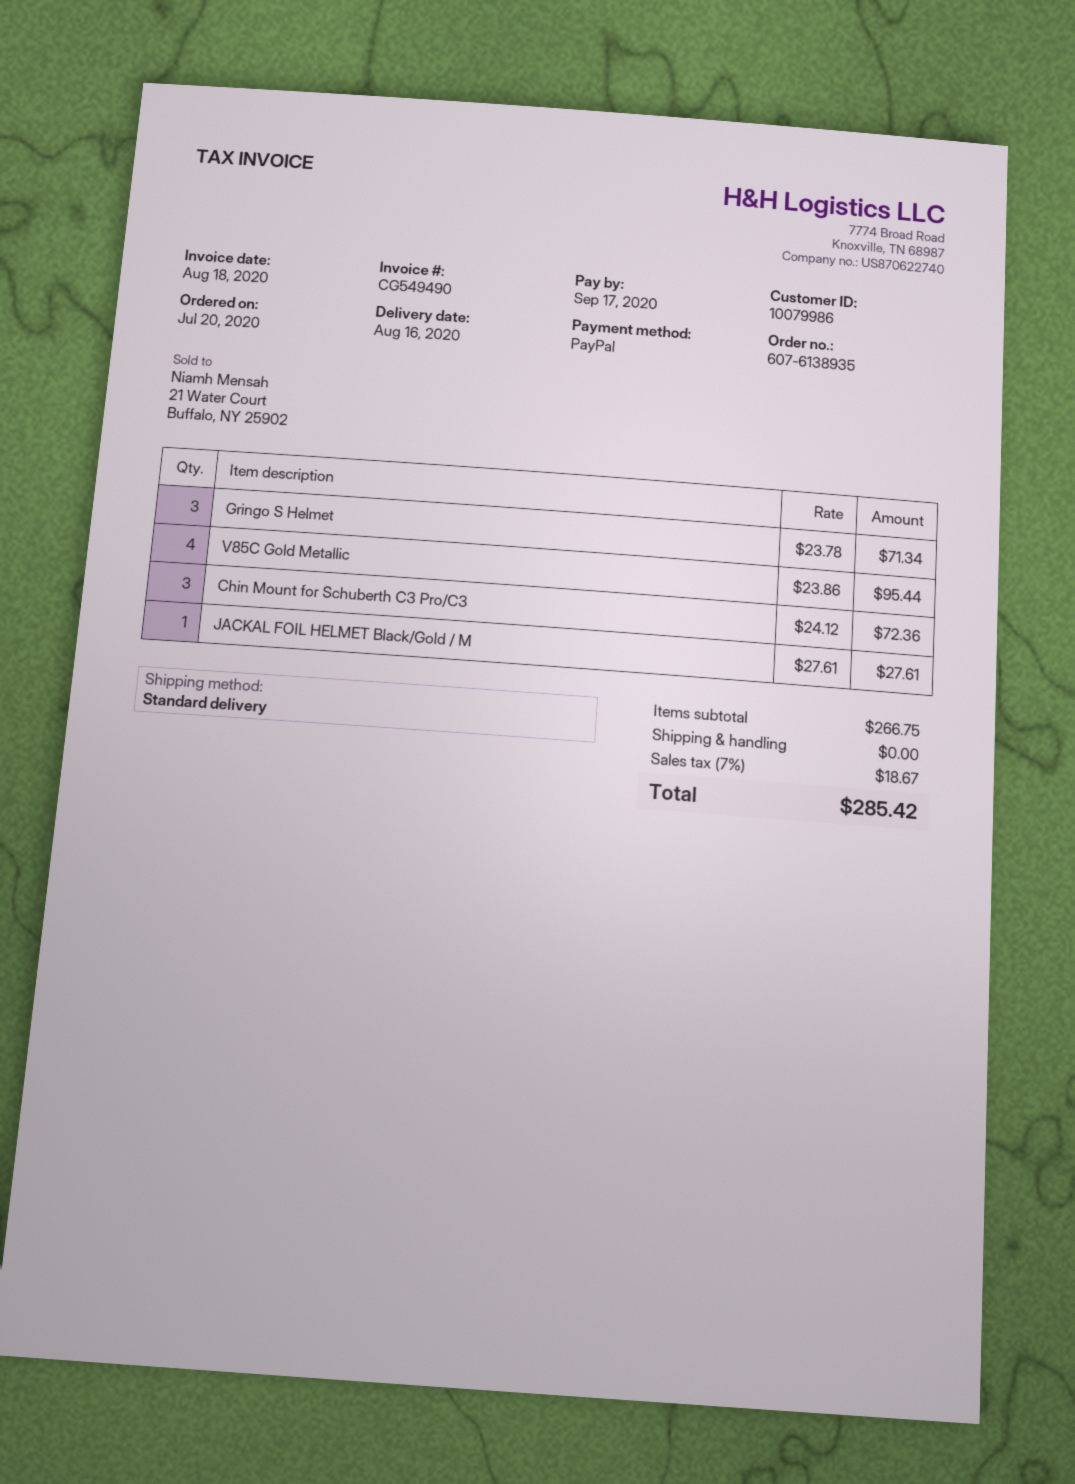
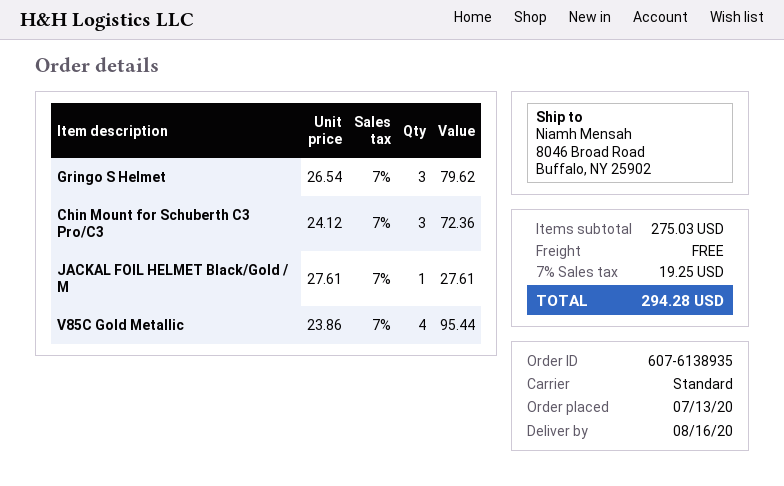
order date: 2020-07-20 -> 2020-07-13
Gringo S Helmet: 3 x 23.78 = 71.34 -> 3 x 26.54 = 79.62
subtotal: 266.75 -> 275.03
tax: 7% = 18.67 -> 7% = 19.25
total: 285.42 -> 294.28

